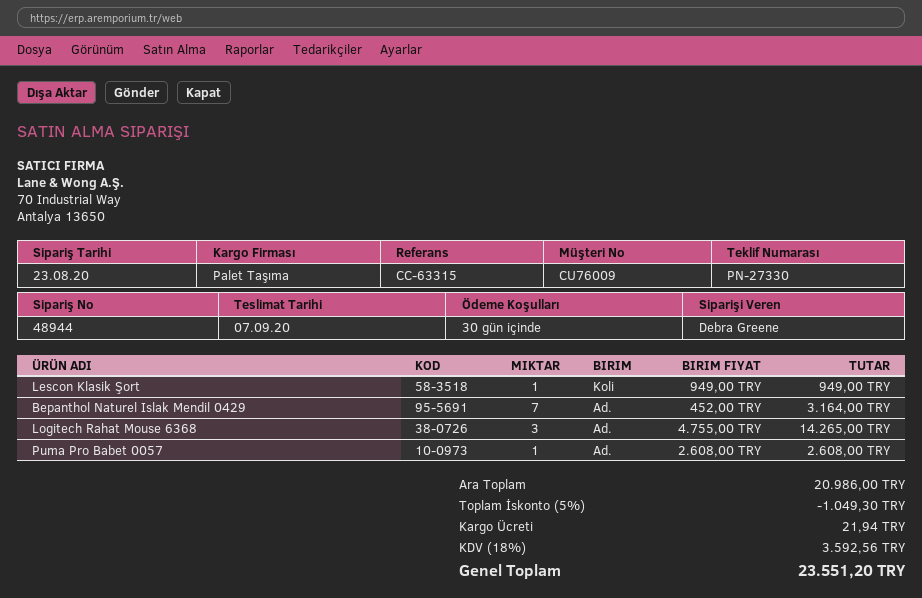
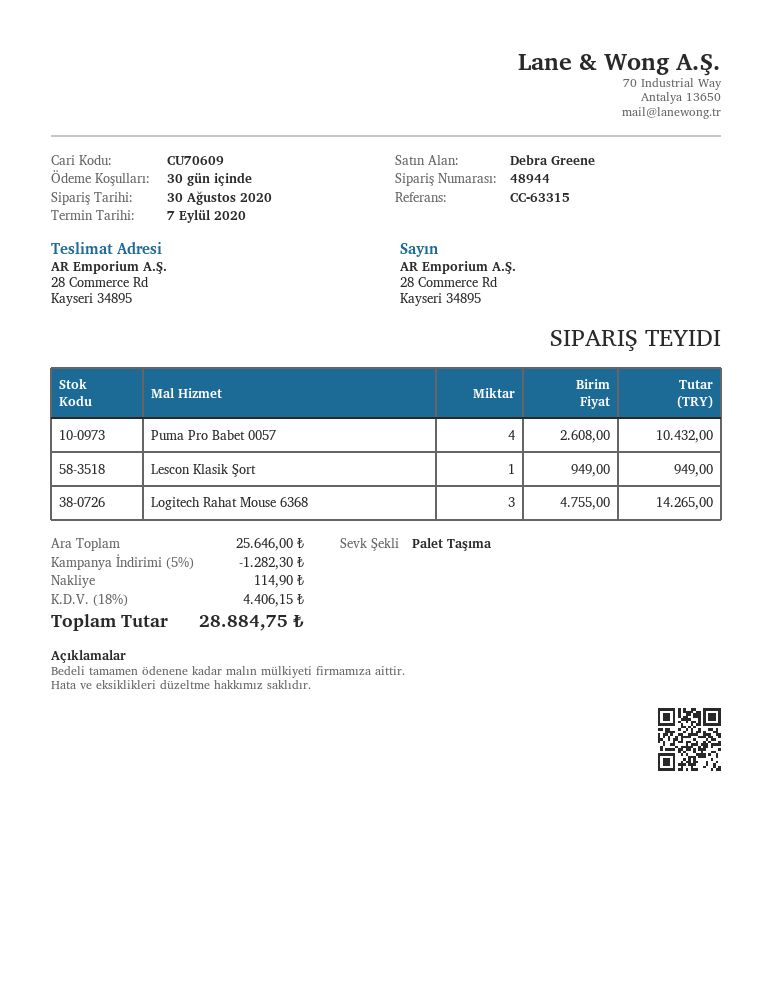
order date: 2020-08-23 -> 2020-08-30
customer number: CU76009 -> CU70609
Bepanthol Naturel Islak Mendil 0429: 7 x 452.00 = 3164.00 -> none
Puma Pro Babet 0057: 1 x 2608.00 = 2608.00 -> 4 x 2608.00 = 10432.00
subtotal: 20986.00 -> 25646.00
discount: 5% = 1049.30 -> 5% = 1282.30
shipping: 21.94 -> 114.90
tax: 18% = 3592.56 -> 18% = 4406.15
total: 23551.20 -> 28884.75

